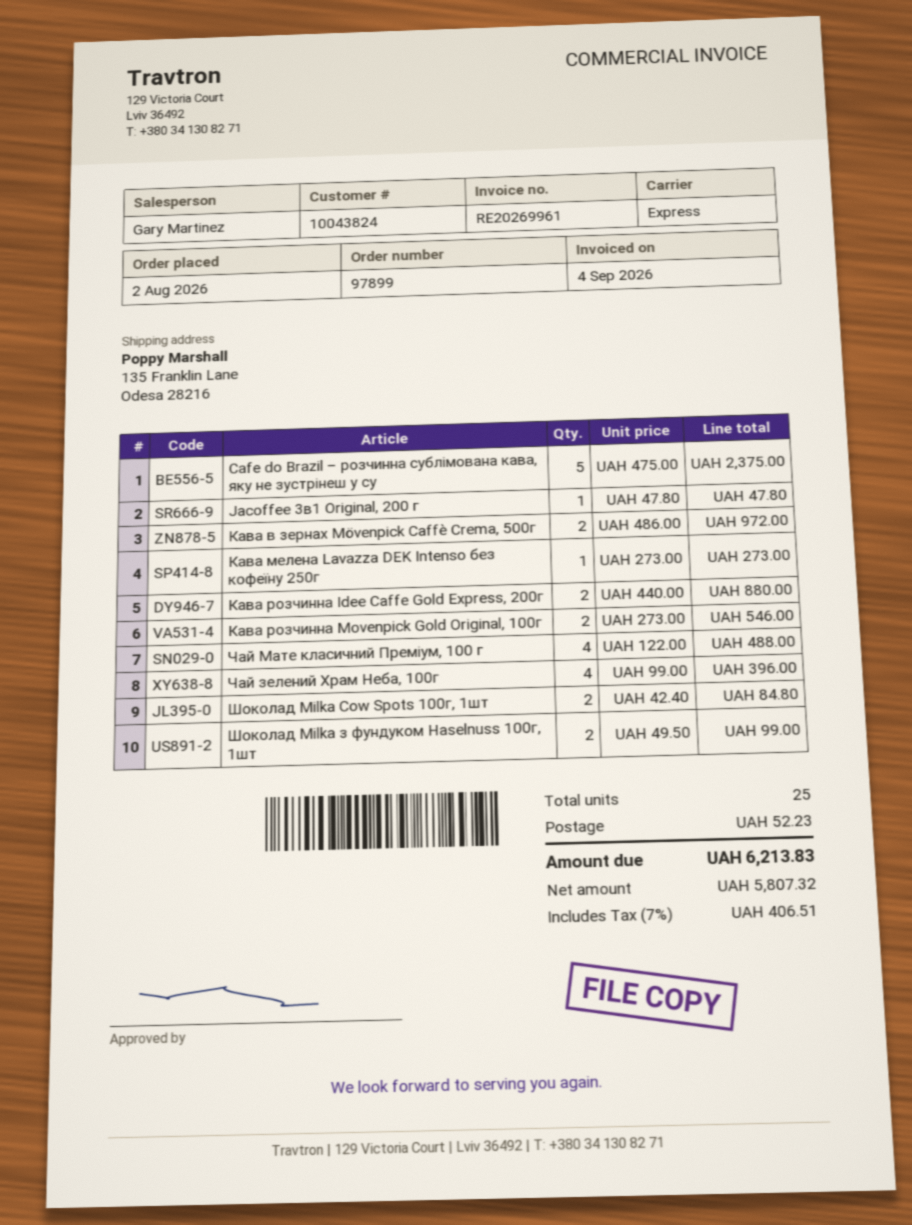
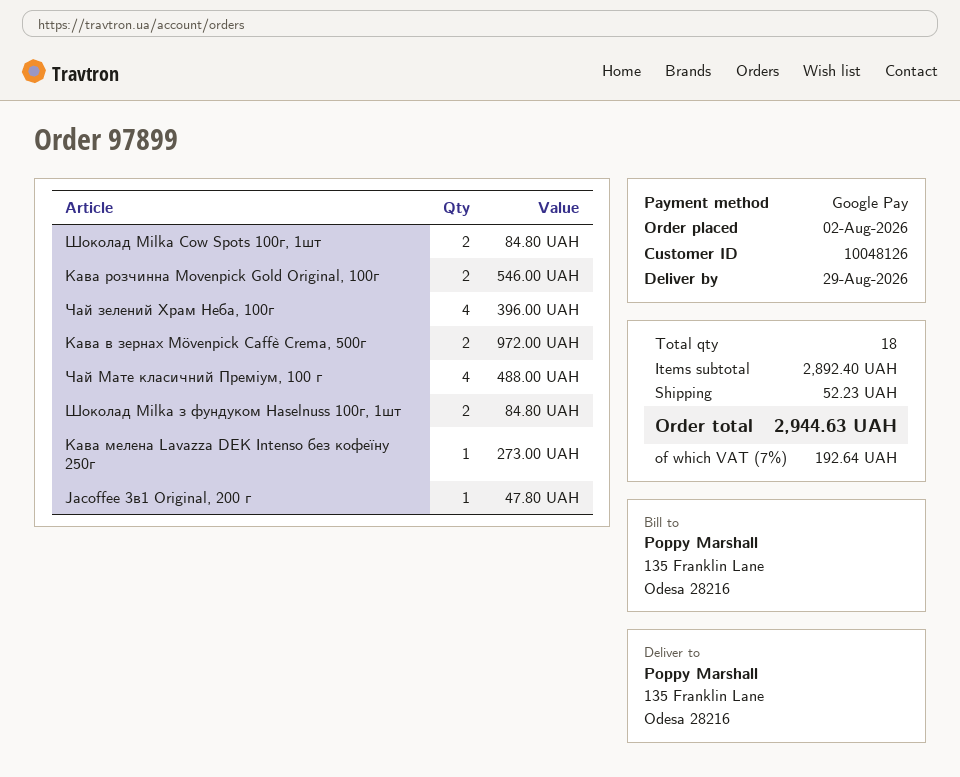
customer number: 10043824 -> 10048126
Cafe do Brazil – розчинна сублімована кава, яку не зустрінеш у су: 5 for 2375.00 -> none
Кава розчинна Idee Caffe Gold Express, 200г: 2 for 880.00 -> none
Шоколад Milka з фундуком Haselnuss 100г, 1шт: 2 for 99.00 -> 2 for 84.80
total quantity: 25 -> 18
tax: 7% = 406.51 -> 7% = 192.64
total: 6213.83 -> 2944.63

